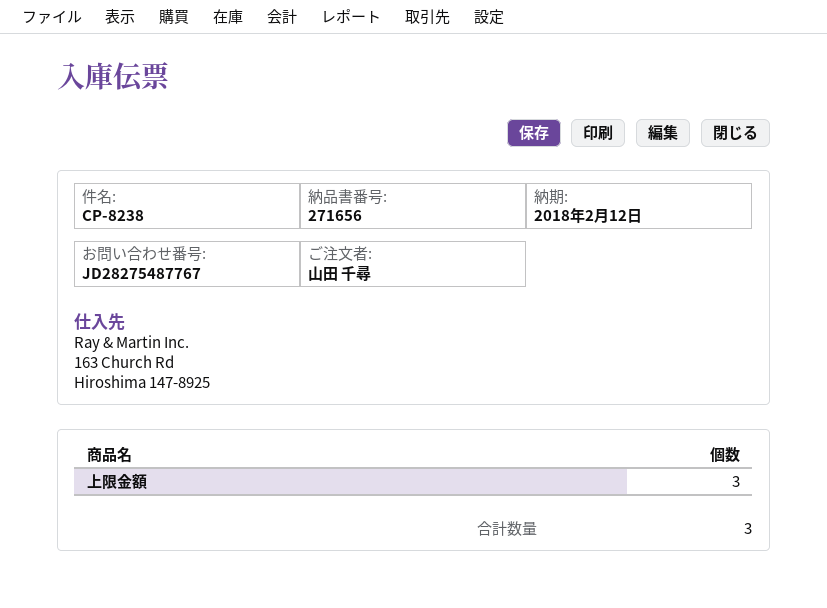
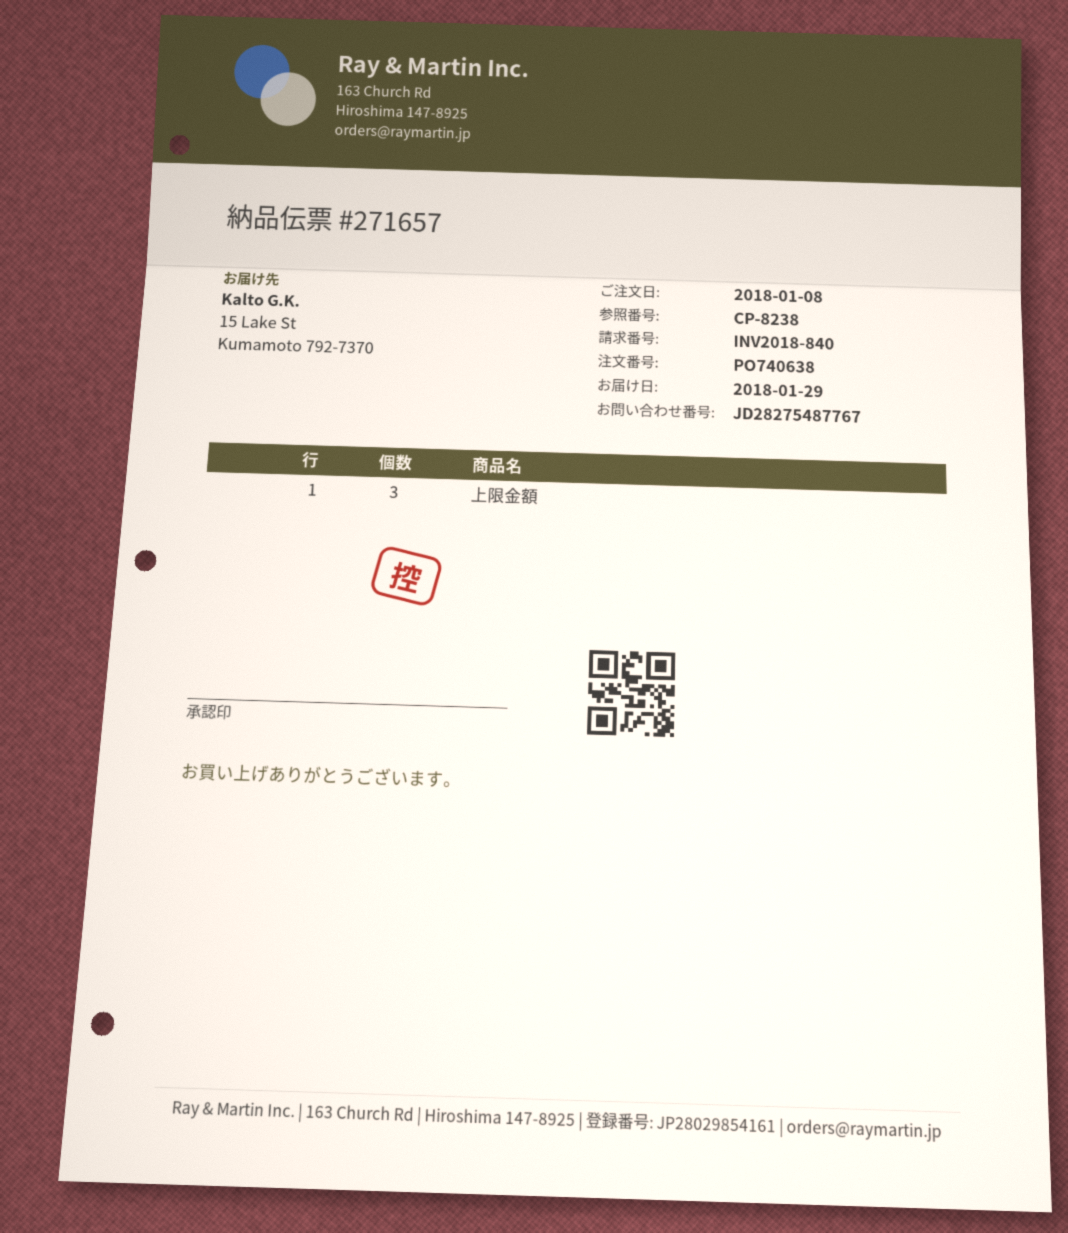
delivery note number: 271656 -> 271657
delivery date: 2018-02-12 -> 2018-01-29

